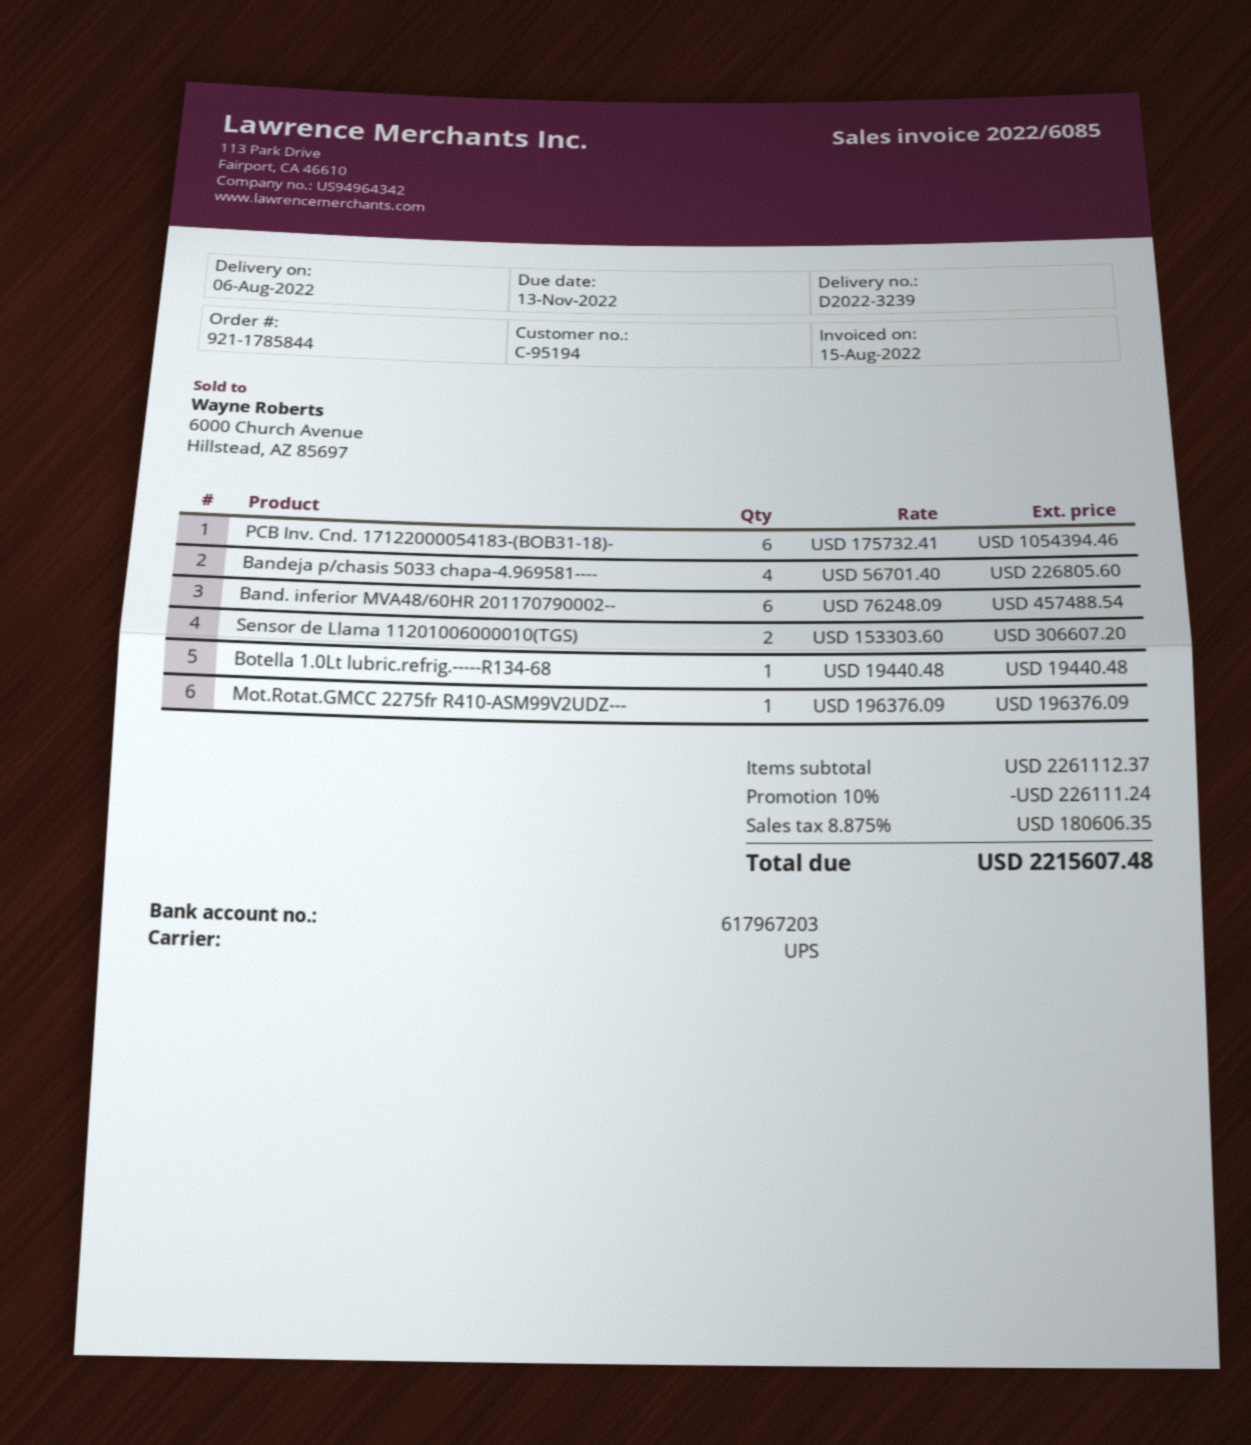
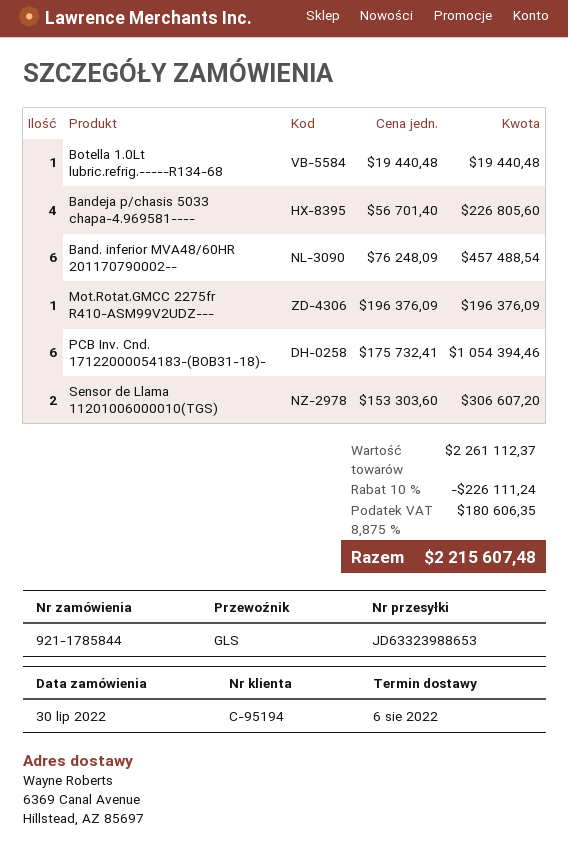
shipping method: UPS -> GLS

